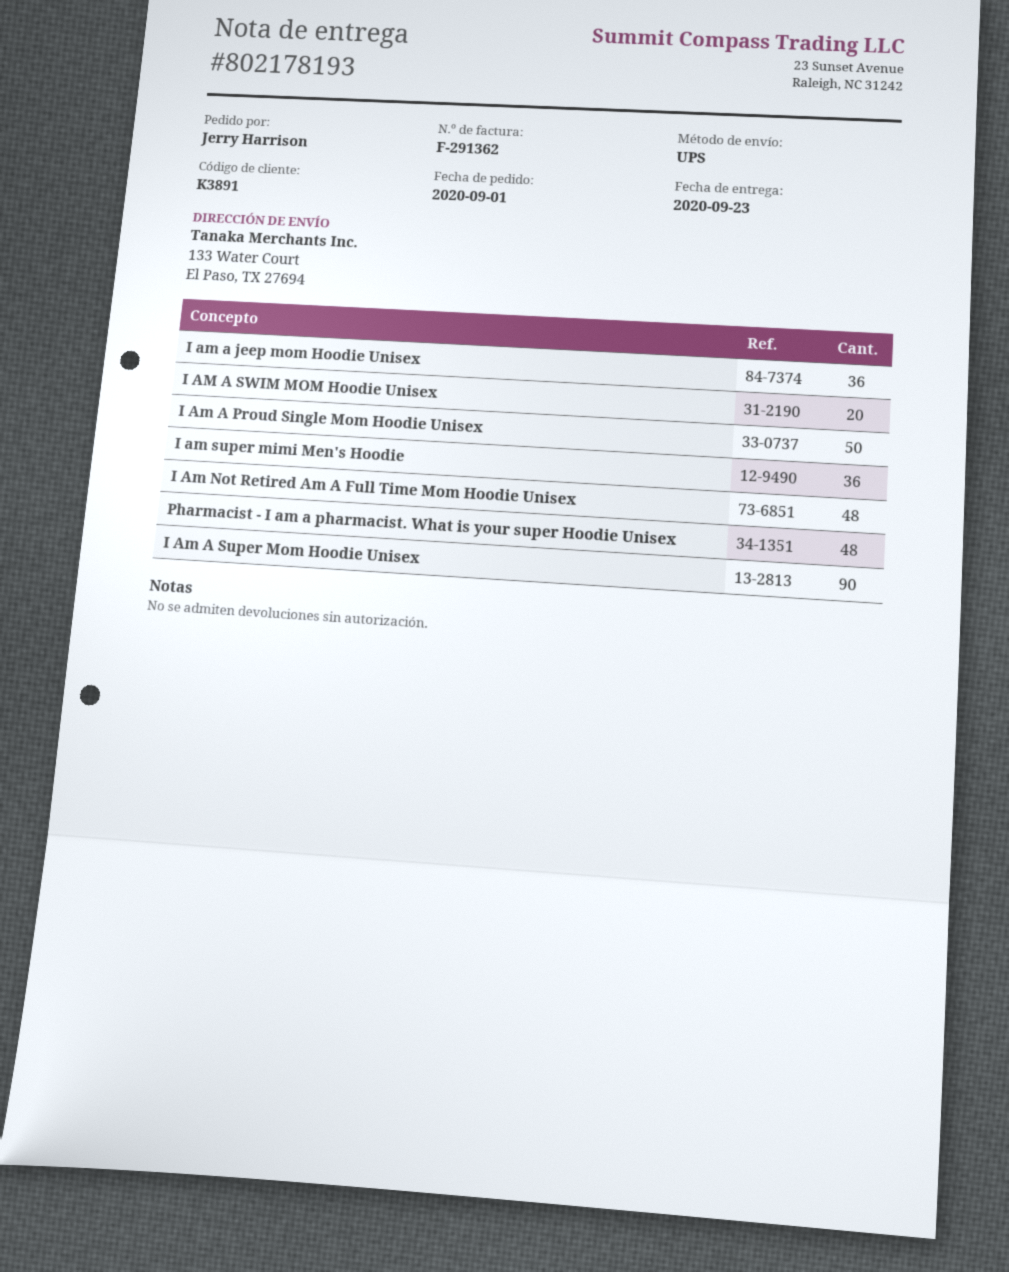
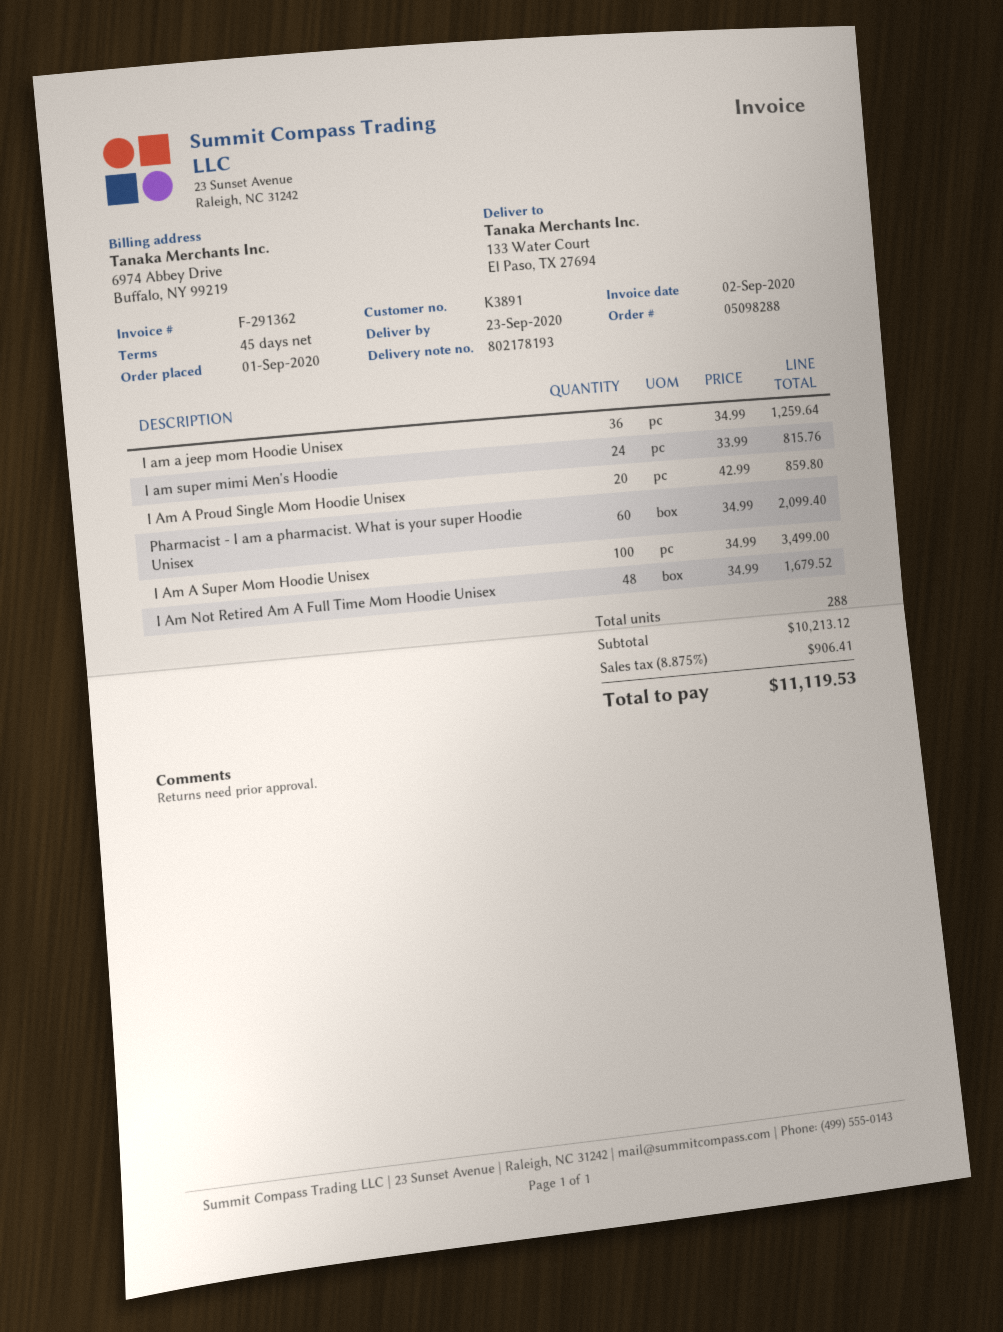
I AM A SWIM MOM Hoodie Unisex: 20 -> none
I Am A Proud Single Mom Hoodie Unisex: 50 -> 20
I am super mimi Men's Hoodie: 36 -> 24
Pharmacist - I am a pharmacist. What is your super Hoodie Unisex: 48 -> 60
I Am A Super Mom Hoodie Unisex: 90 -> 100

